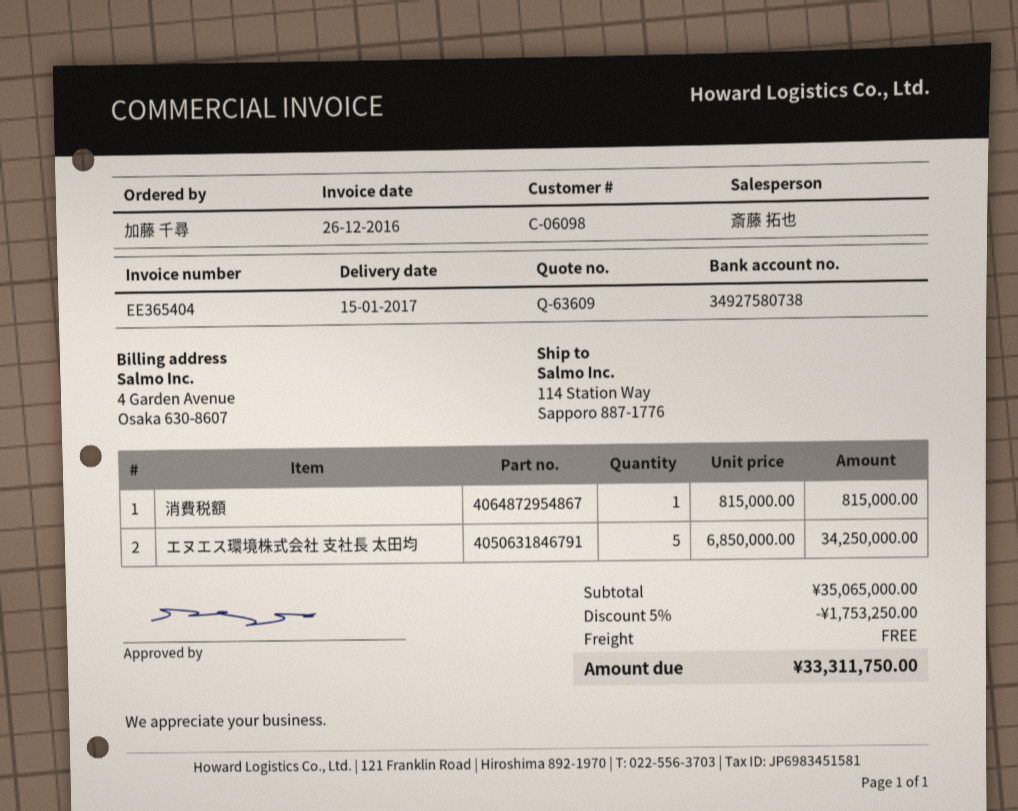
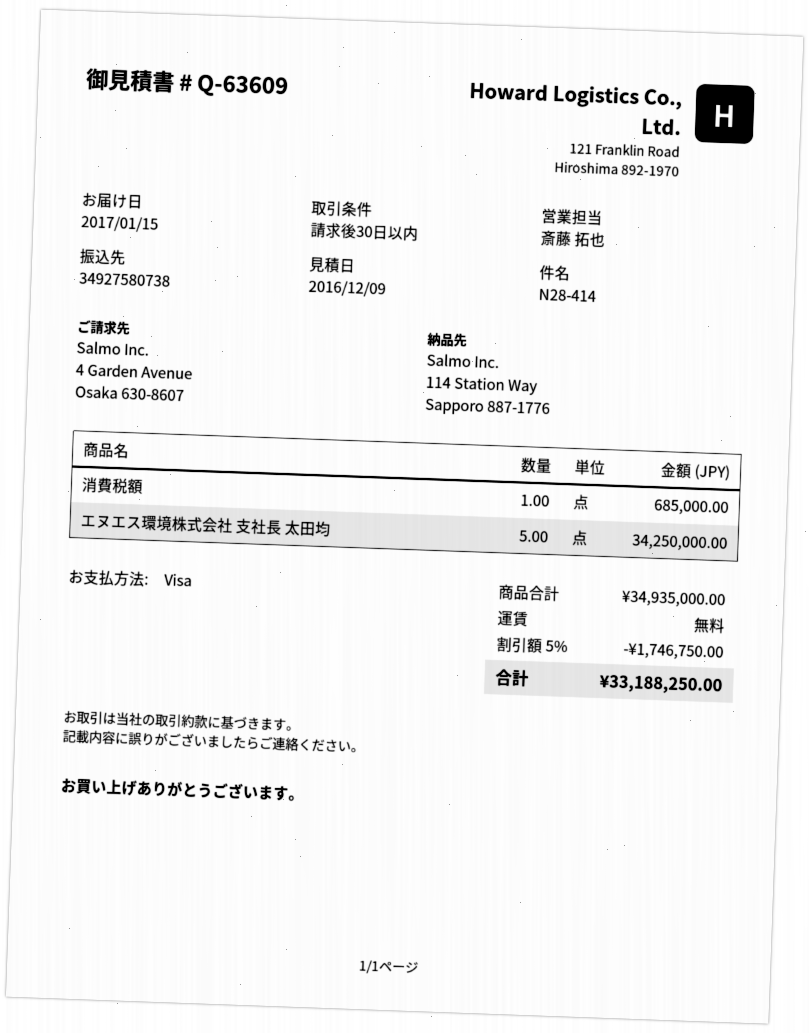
消費税額: 1 for 815000.00 -> 1 for 685000.00
subtotal: 35065000.00 -> 34935000.00
discount: 5% = 1753250.00 -> 5% = 1746750.00
total: 33311750.00 -> 33188250.00

